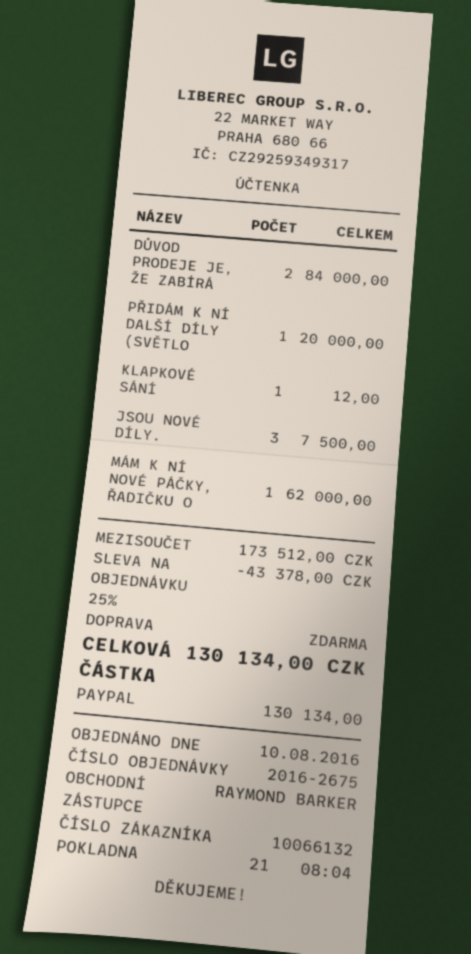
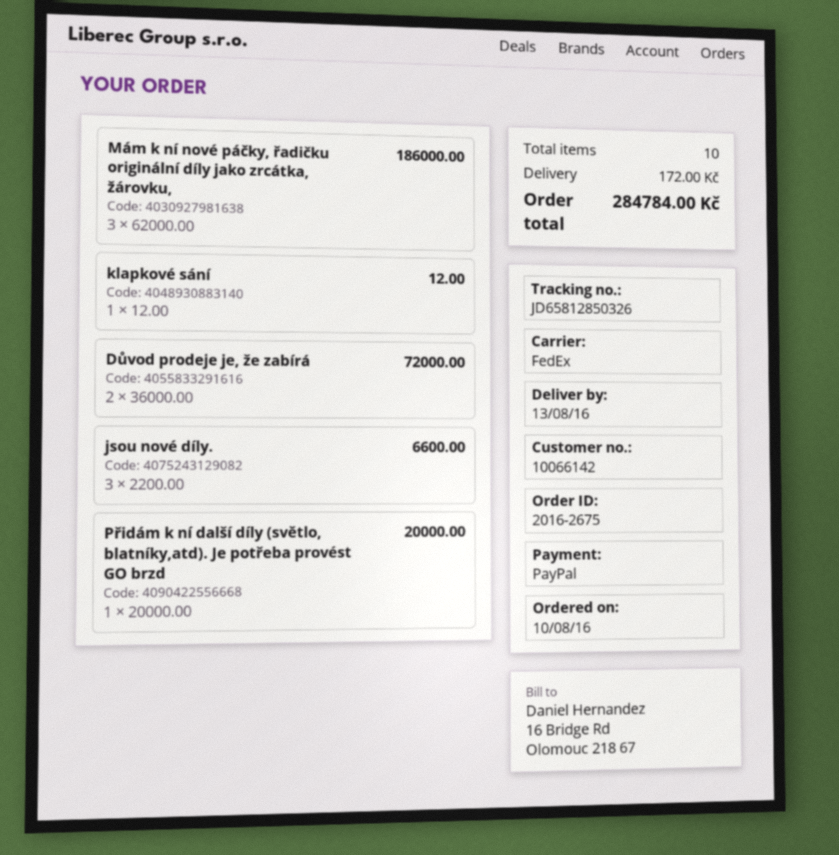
customer number: 10066132 -> 10066142
DŮVOD PRODEJE JE, ŽE ZABÍRÁ: 2 for 84000.00 -> 2 for 72000.00
JSOU NOVÉ DÍLY.: 3 for 7500.00 -> 3 for 6600.00
MÁM K NÍ NOVÉ PÁČKY, ŘADIČKU O: 1 for 62000.00 -> 3 for 186000.00
discount: 25% = 43378.00 -> none
shipping: 0.00 -> 172.00
total: 130134.00 -> 284784.00

